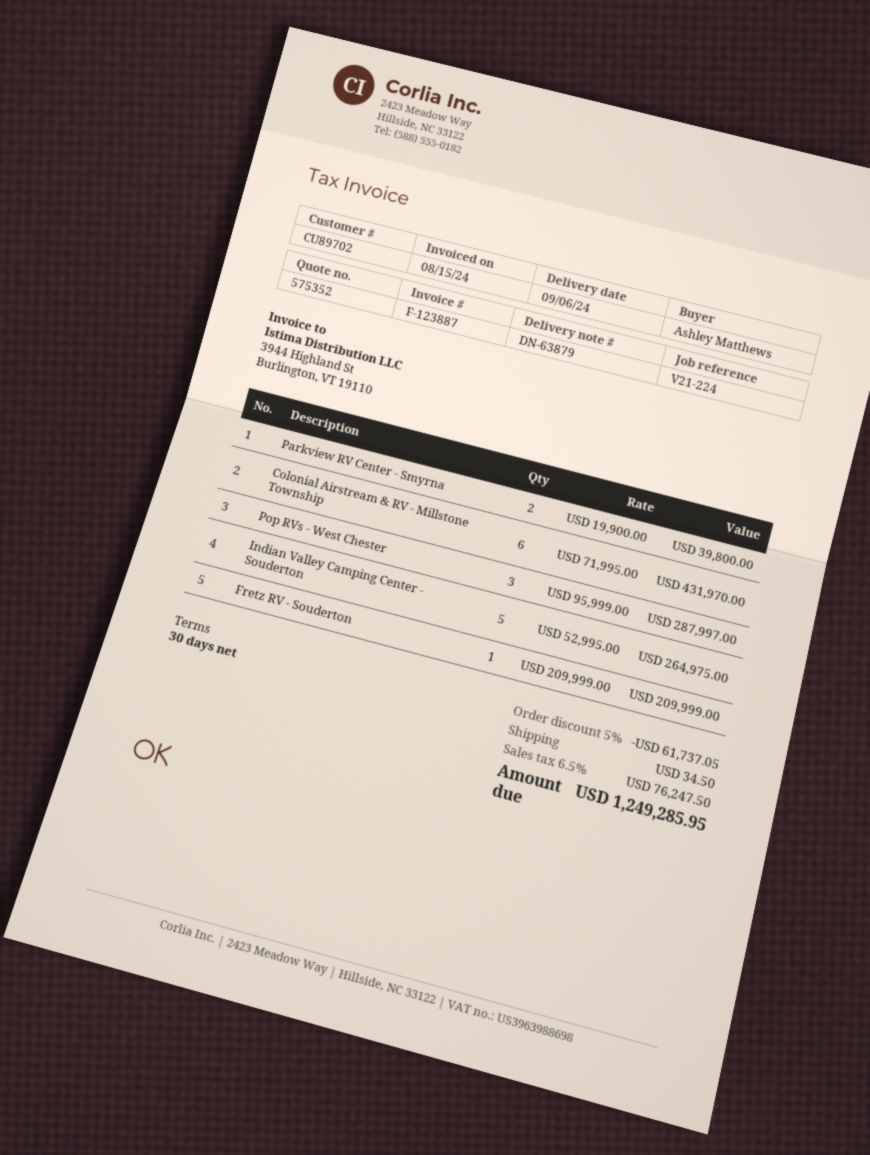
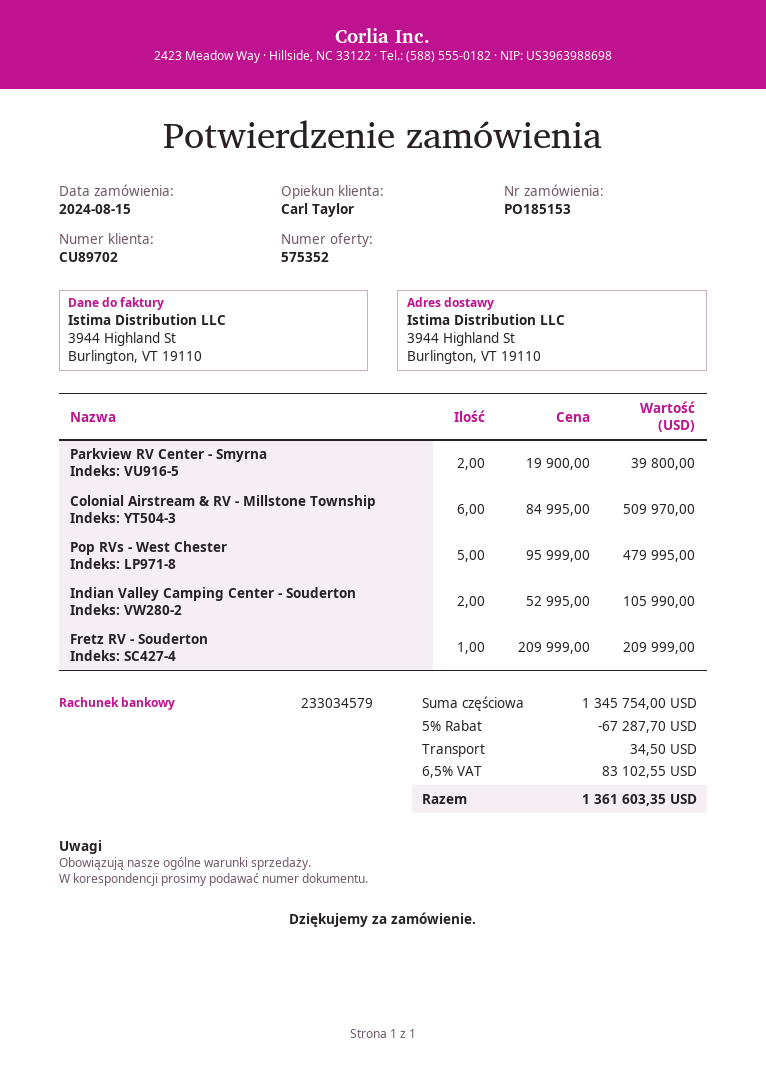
Colonial Airstream & RV - Millstone Township: 6 x 71995.00 = 431970.00 -> 6 x 84995.00 = 509970.00
Pop RVs - West Chester: 3 x 95999.00 = 287997.00 -> 5 x 95999.00 = 479995.00
Indian Valley Camping Center - Souderton: 5 x 52995.00 = 264975.00 -> 2 x 52995.00 = 105990.00
discount: 5% = 61737.05 -> 5% = 67287.70
tax: 6.5% = 76247.50 -> 6.5% = 83102.55
total: 1249285.95 -> 1361603.35

